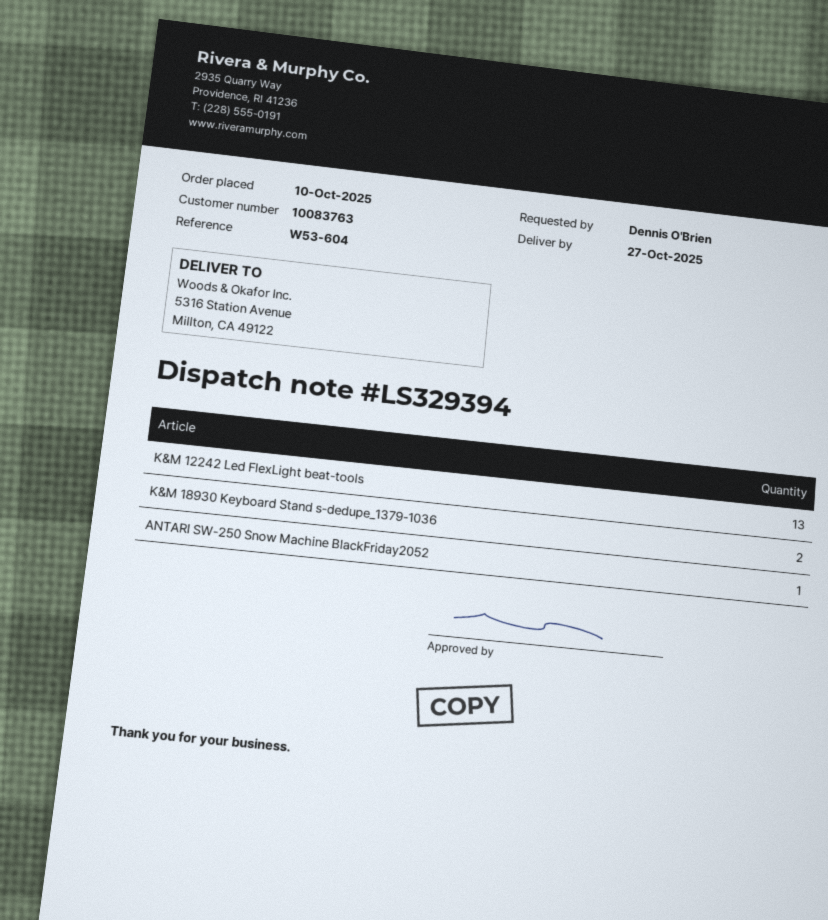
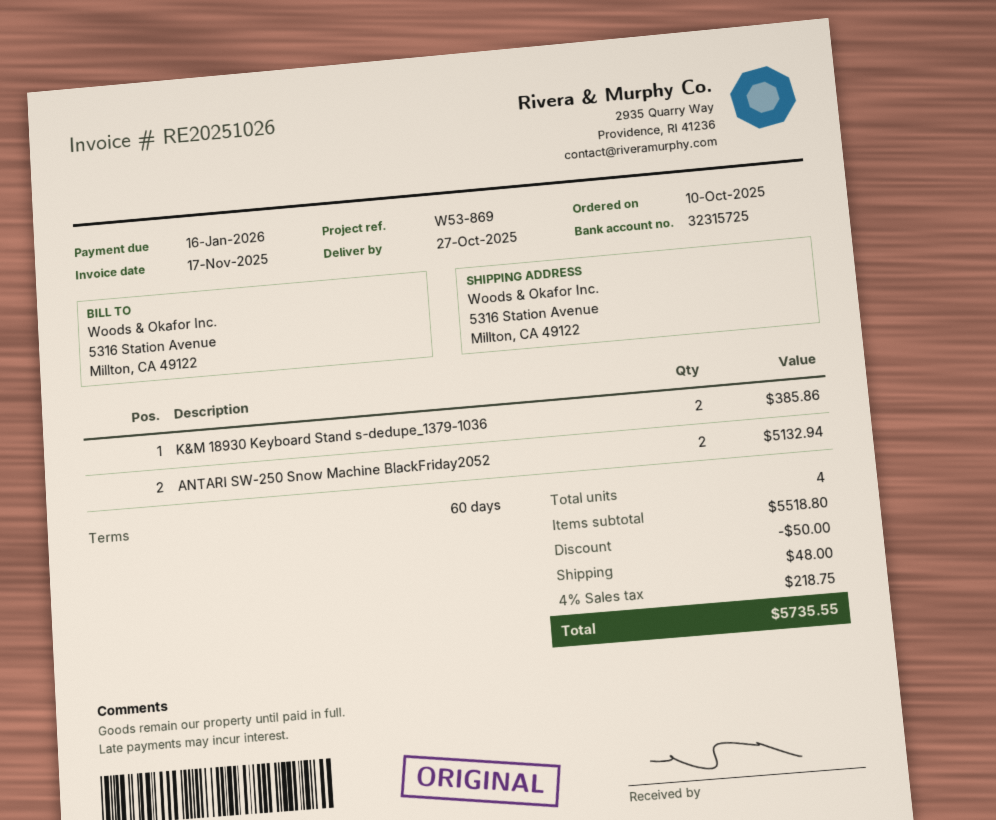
reference: W53-604 -> W53-869
K&M 12242 Led FlexLight beat-tools: 13 -> none
ANTARI SW-250 Snow Machine BlackFriday2052: 1 -> 2

